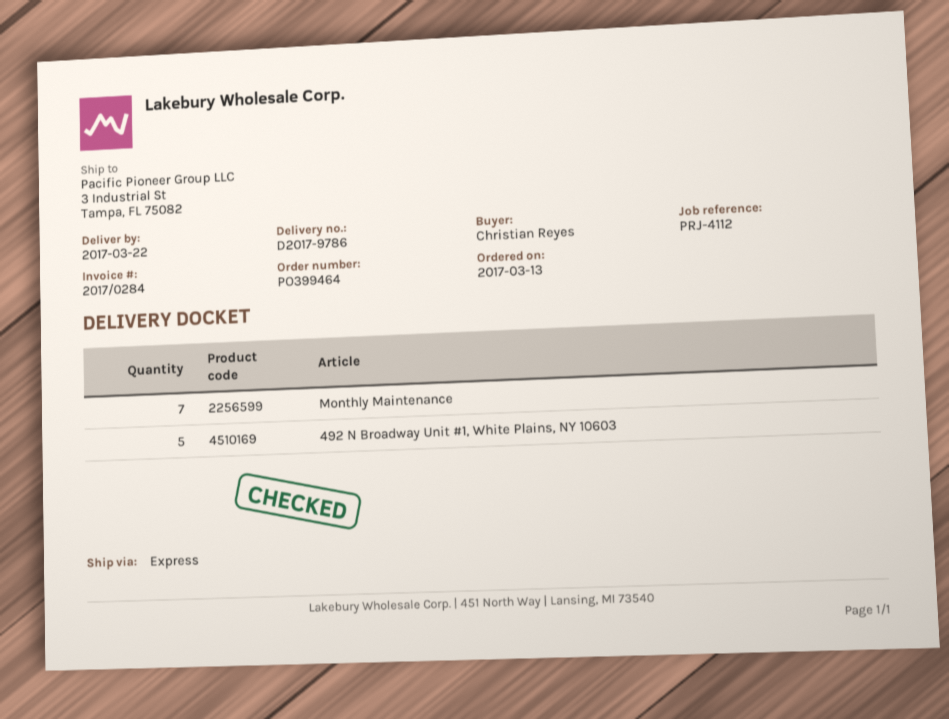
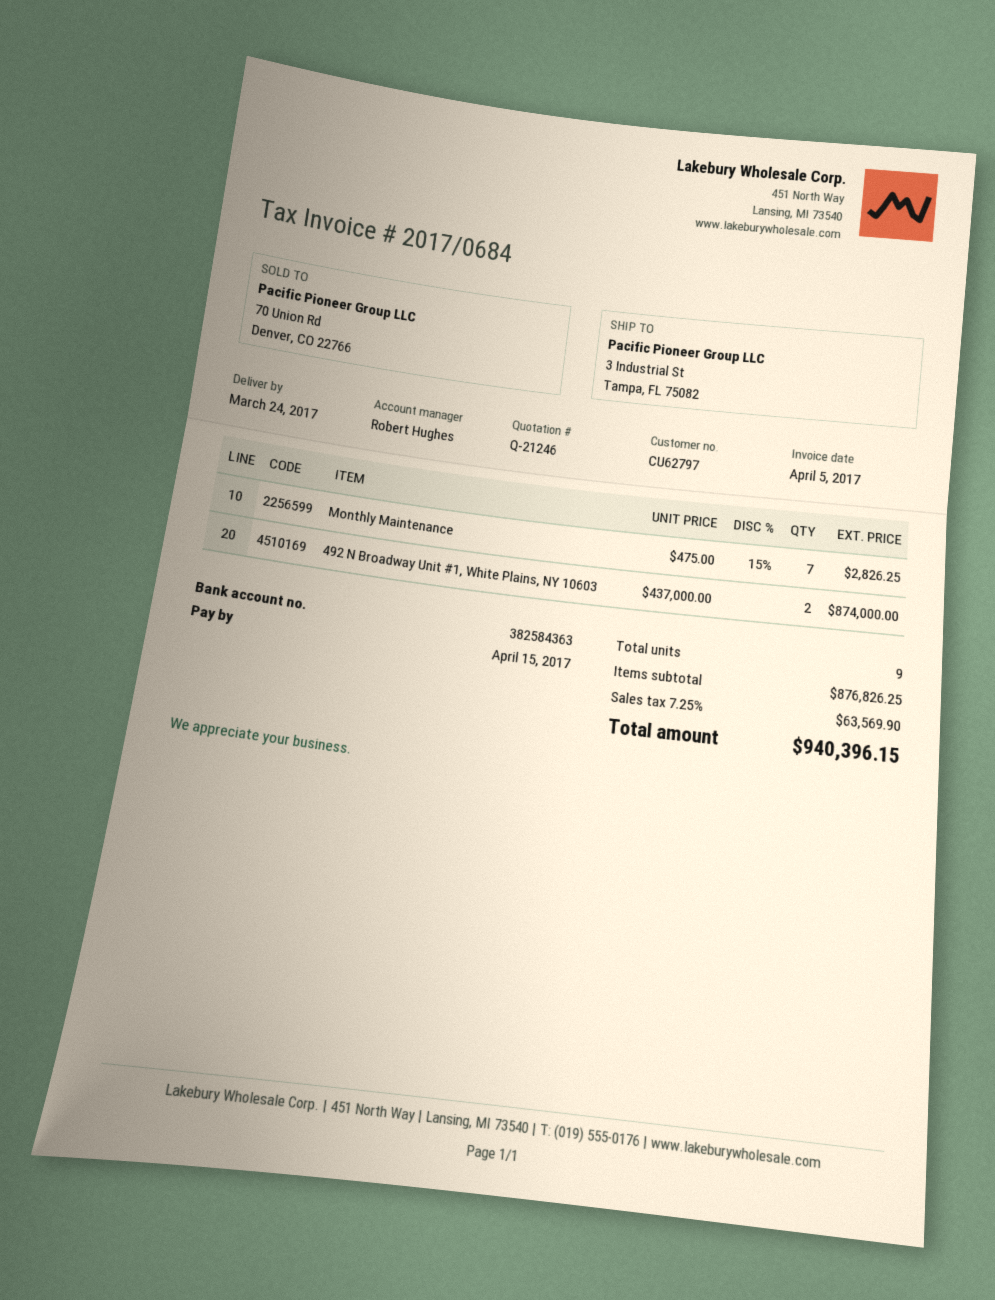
delivery date: 2017-03-22 -> 2017-03-24
invoice number: 2017/0284 -> 2017/0684
492 N Broadway Unit #1, White Plains, NY 10603: 5 -> 2

